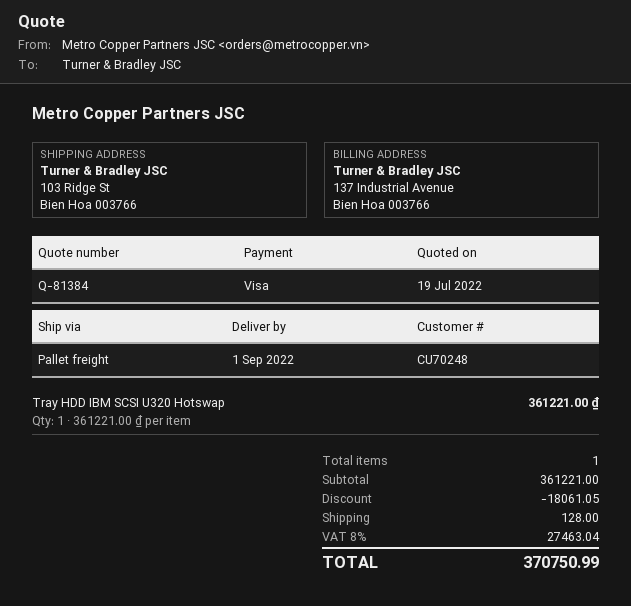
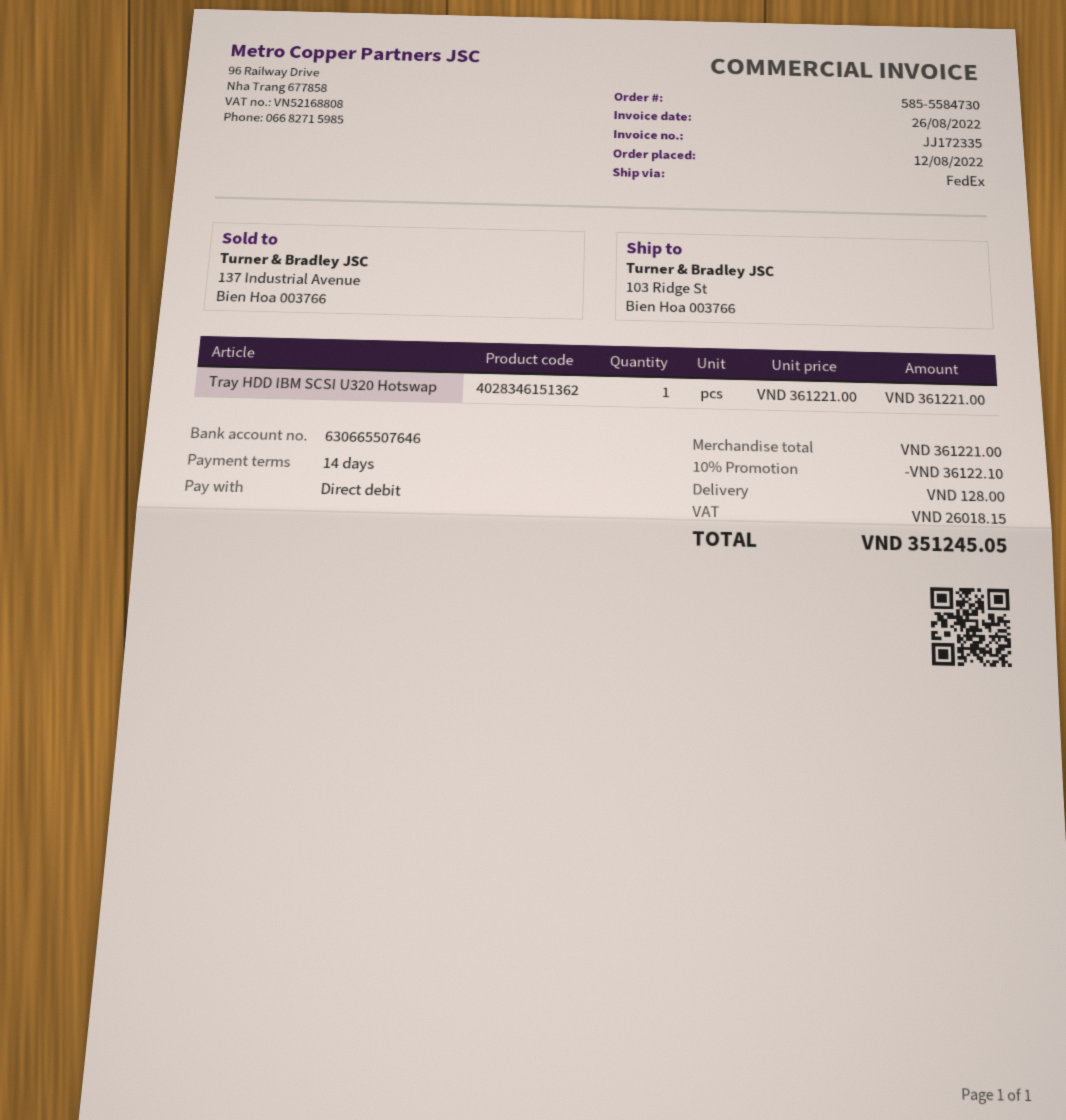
payment method: Visa -> direct debit
shipping method: pallet freight -> FedEx
discount: 18061.05 -> 36122.10
tax: 27463.04 -> 26018.15
total: 370750.99 -> 351245.05

